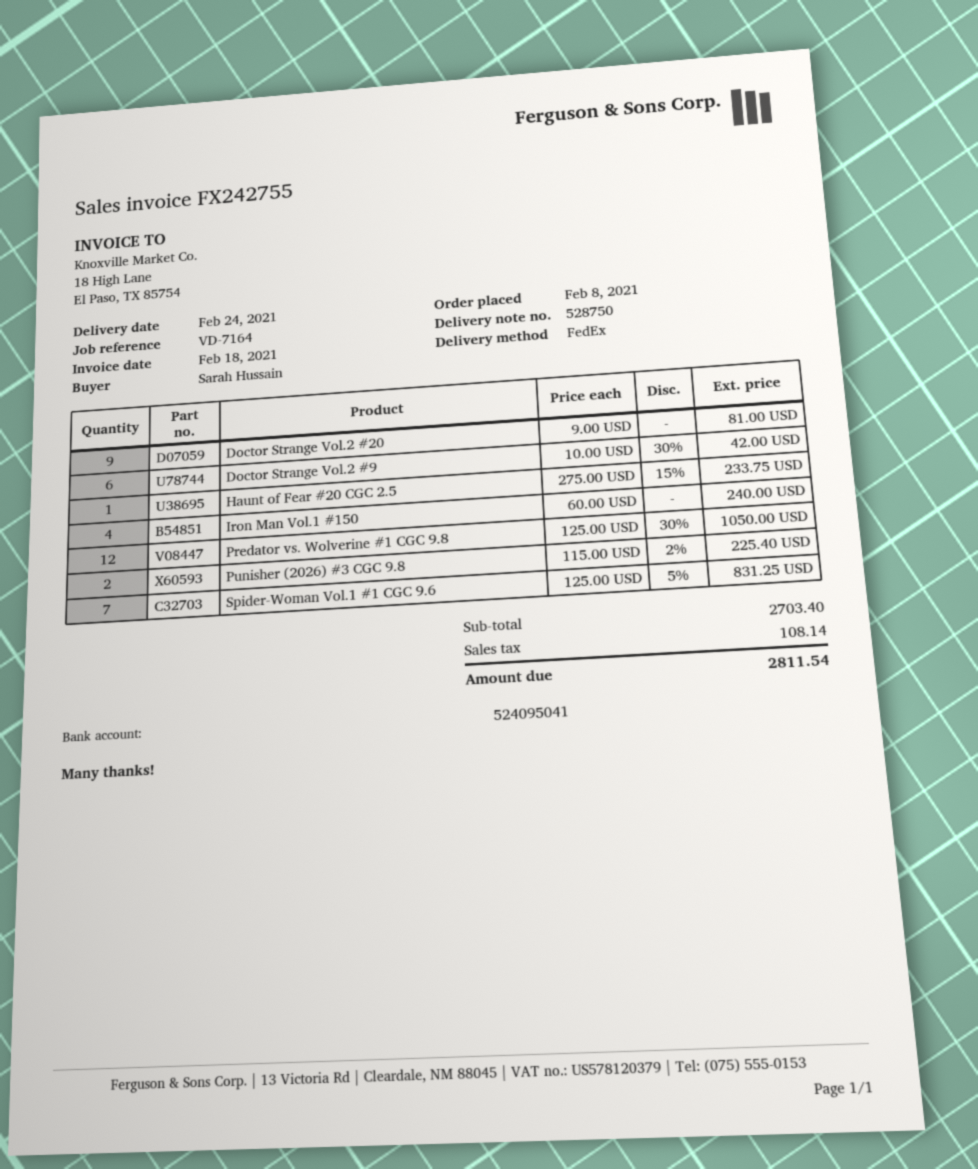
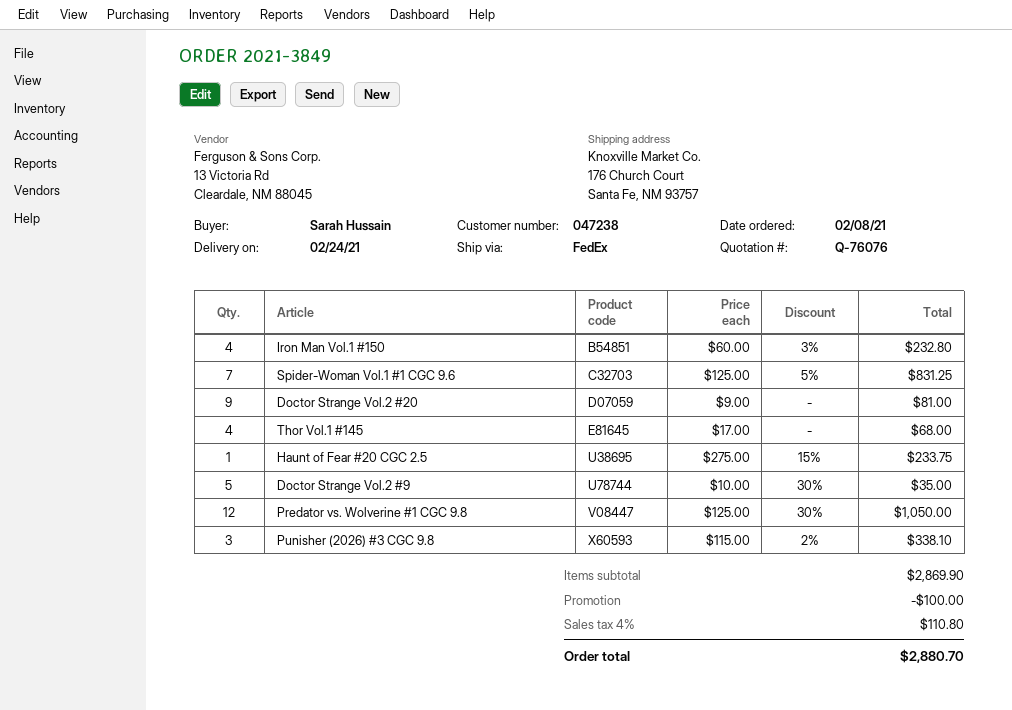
Doctor Strange Vol.2 #9: 6 x 10.00 - 30% = 42.00 -> 5 x 10.00 - 30% = 35.00
Iron Man Vol.1 #150: 4 x 60.00 = 240.00 -> 4 x 60.00 - 3% = 232.80
Punisher (2026) #3 CGC 9.8: 2 x 115.00 - 2% = 225.40 -> 3 x 115.00 - 2% = 338.10
Thor Vol.1 #145: none -> 4 x 17.00 = 68.00
subtotal: 2703.40 -> 2869.90
discount: none -> 100.00
tax: 108.14 -> 110.80
total: 2811.54 -> 2880.70

